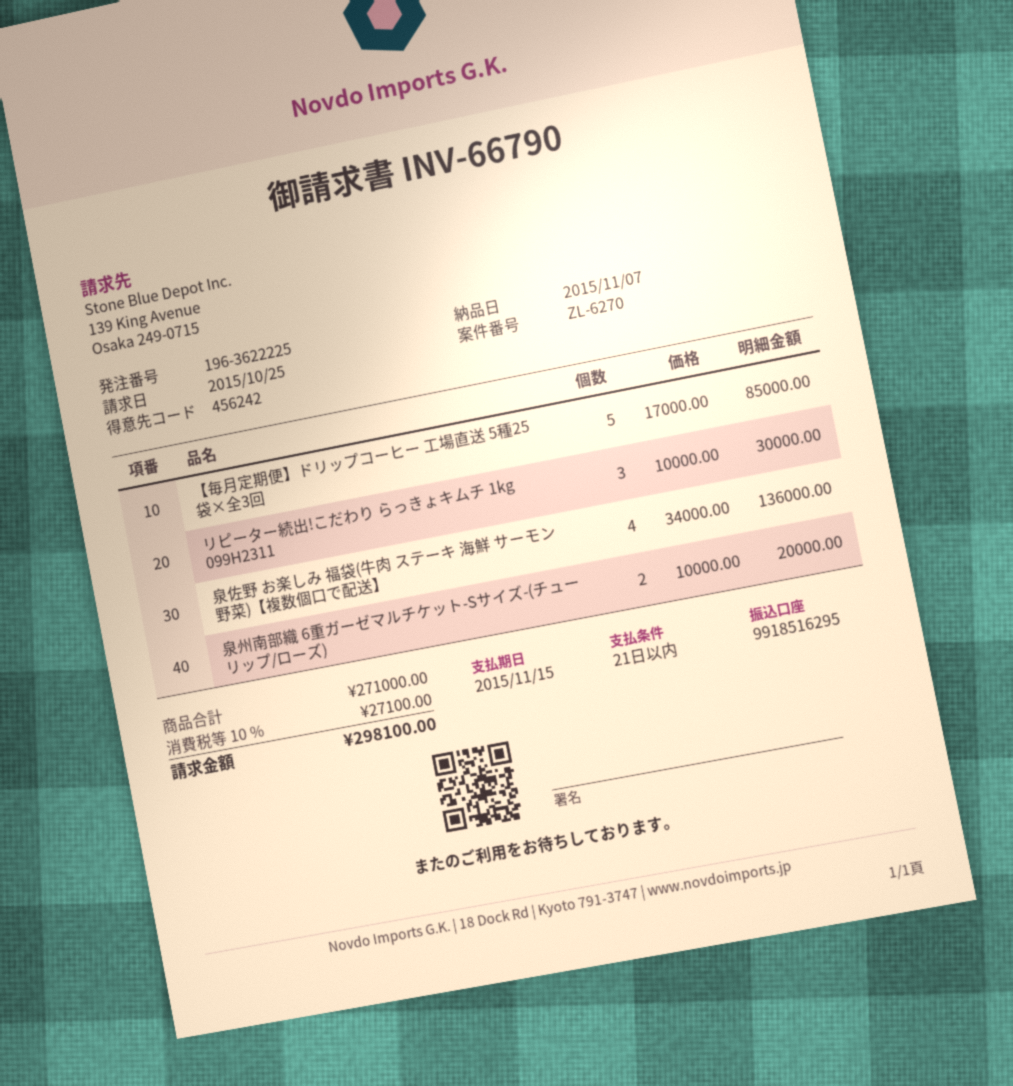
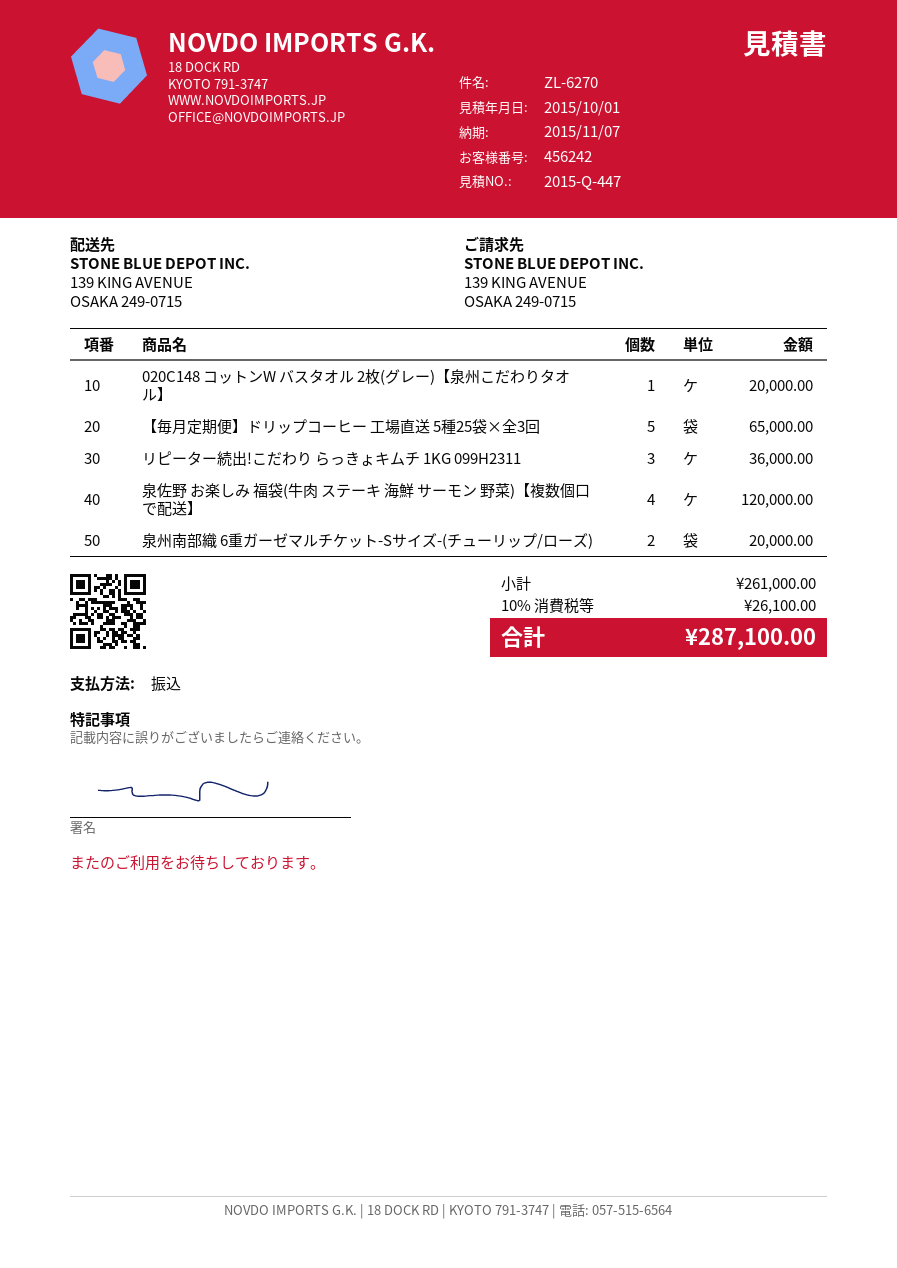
【毎月定期便】ドリップコーヒー 工場直送 5種25袋×全3回: 5 for 85000.00 -> 5 for 65000.00
リピーター続出!こだわり らっきょキムチ 1kg 099H2311: 3 for 30000.00 -> 3 for 36000.00
泉佐野 お楽しみ 福袋(牛肉 ステーキ 海鮮 サーモン 野菜)【複数個口で配送】: 4 for 136000.00 -> 4 for 120000.00
020C148 コットンW バスタオル 2枚(グレー)【泉州こだわりタオル】: none -> 1 for 20000.00
subtotal: 271000.00 -> 261000.00
tax: 10% = 27100.00 -> 10% = 26100.00
total: 298100.00 -> 287100.00

